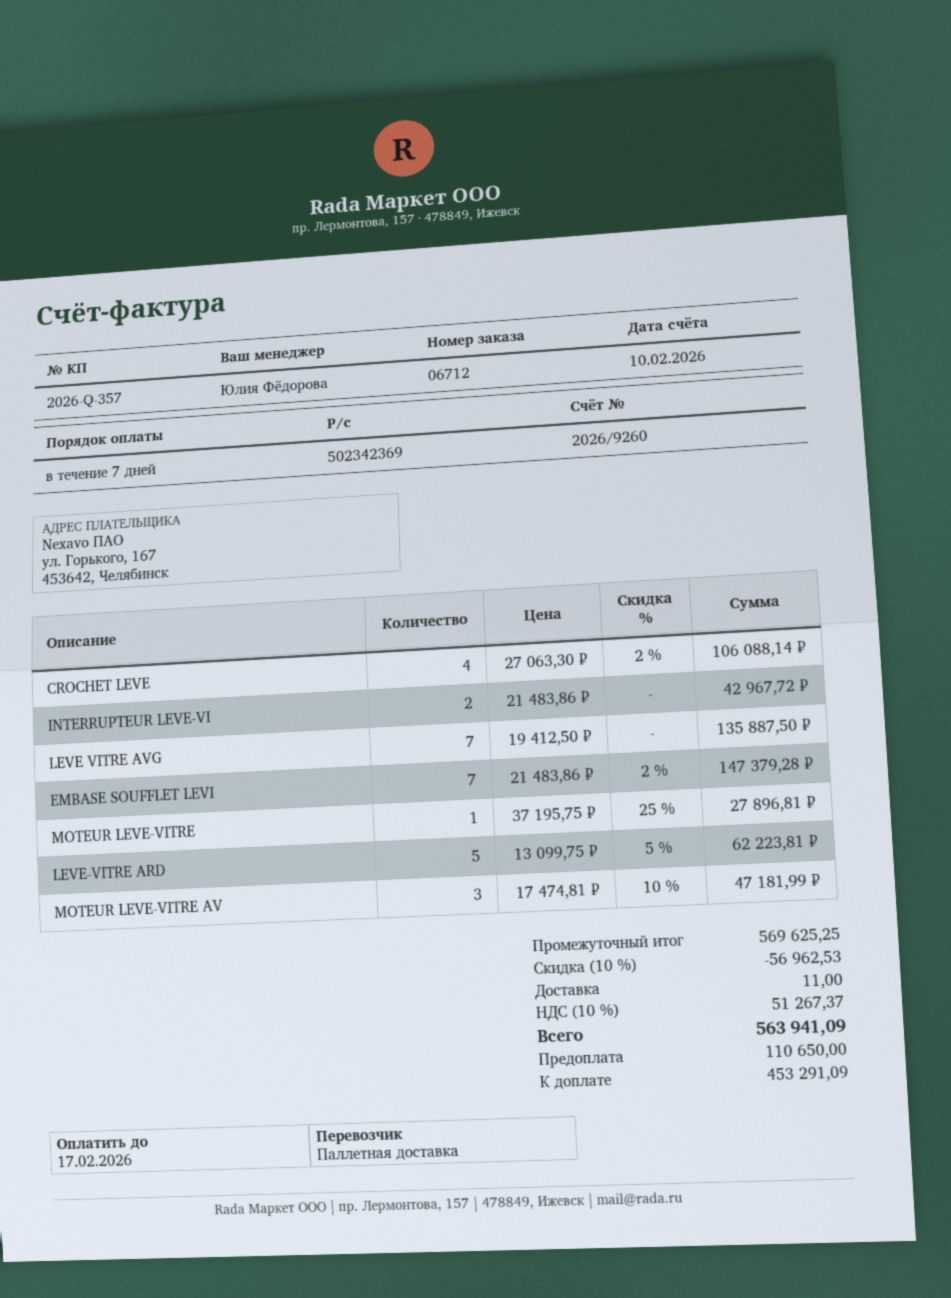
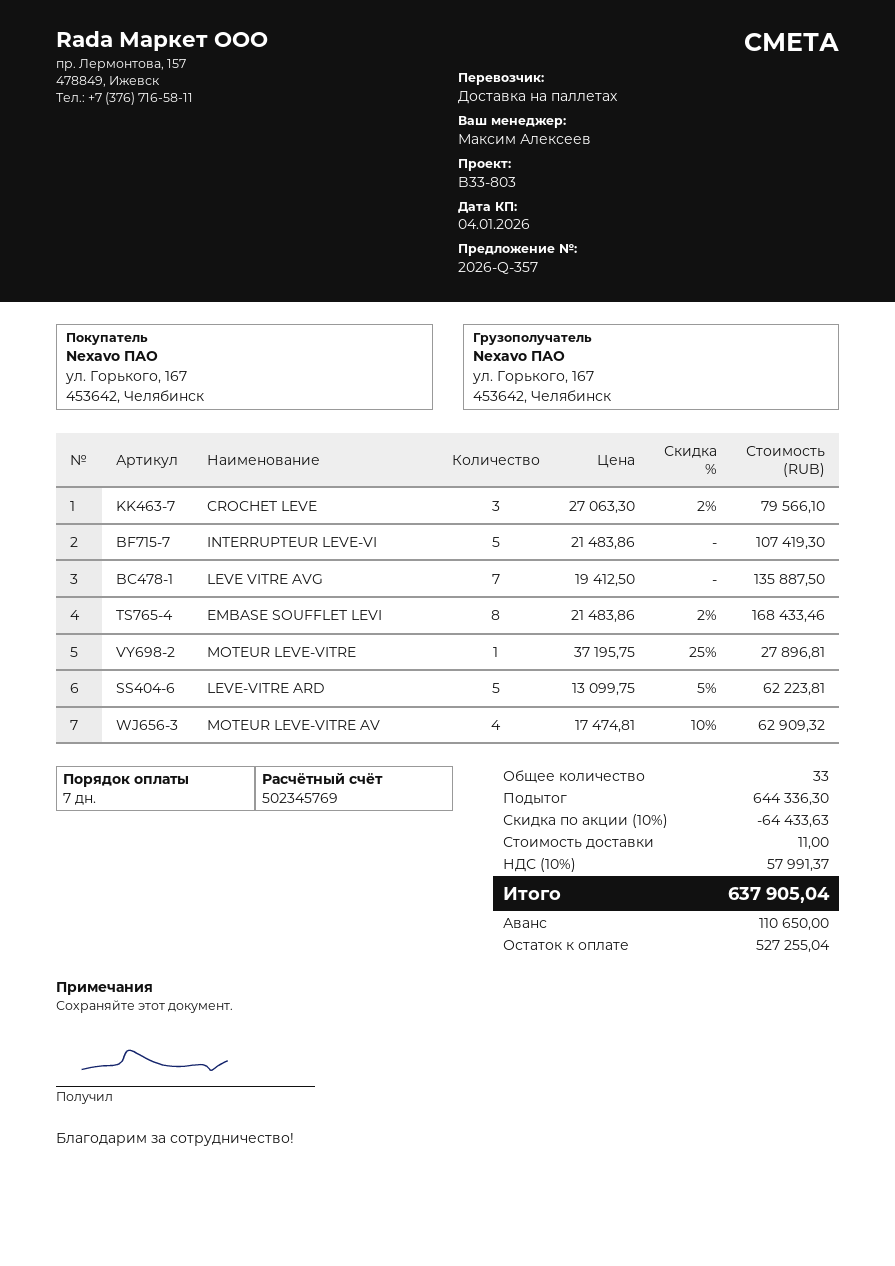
sales rep: Юлия Фёдорова -> Максим Алексеев
bank account: 502342369 -> 502345769
CROCHET LEVE: 4 x 27063.30 - 2% = 106088.14 -> 3 x 27063.30 - 2% = 79566.10
INTERRUPTEUR LEVE-VI: 2 x 21483.86 = 42967.72 -> 5 x 21483.86 = 107419.30
EMBASE SOUFFLET LEVI: 7 x 21483.86 - 2% = 147379.28 -> 8 x 21483.86 - 2% = 168433.46
MOTEUR LEVE-VITRE AV: 3 x 17474.81 - 10% = 47181.99 -> 4 x 17474.81 - 10% = 62909.32
subtotal: 569625.25 -> 644336.30
discount: 10% = 56962.53 -> 10% = 64433.63
tax: 10% = 51267.37 -> 10% = 57991.37
total: 563941.09 -> 637905.04
balance: 453291.09 -> 527255.04

